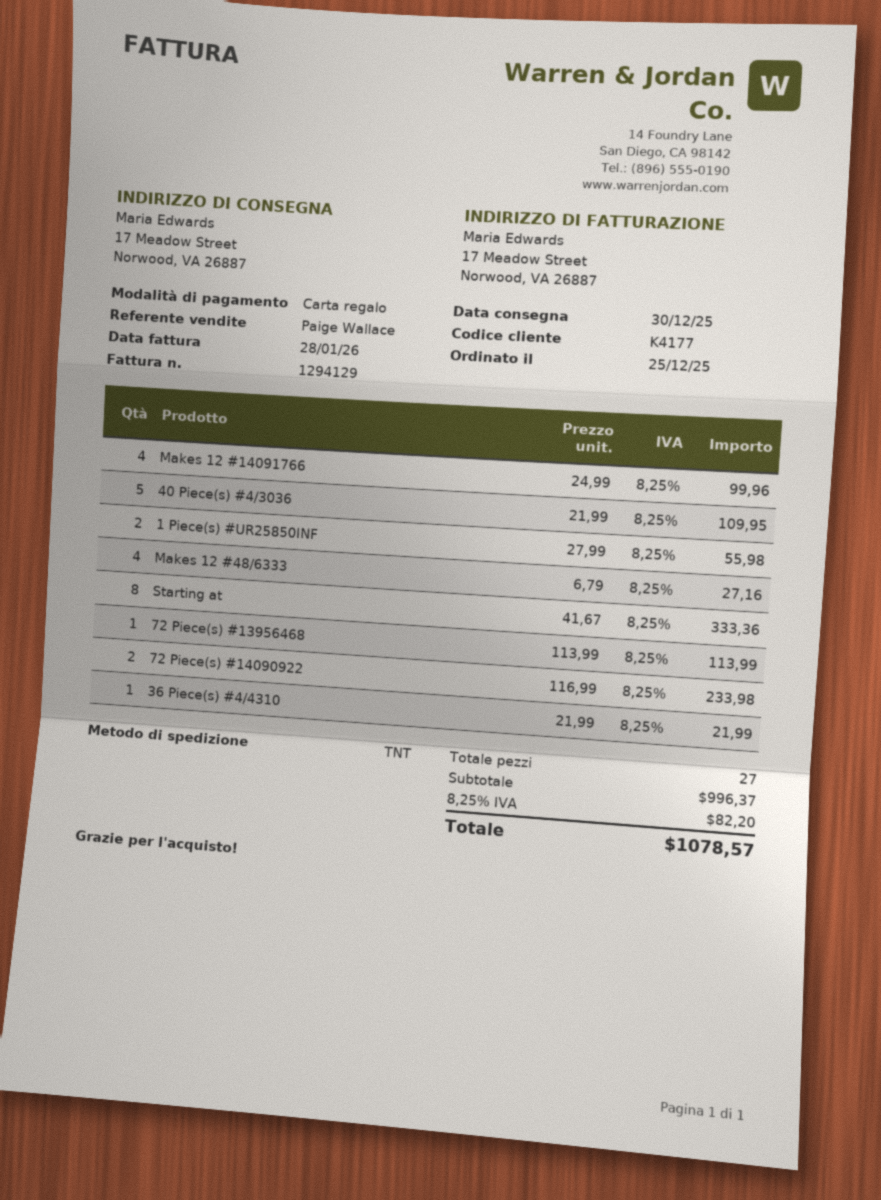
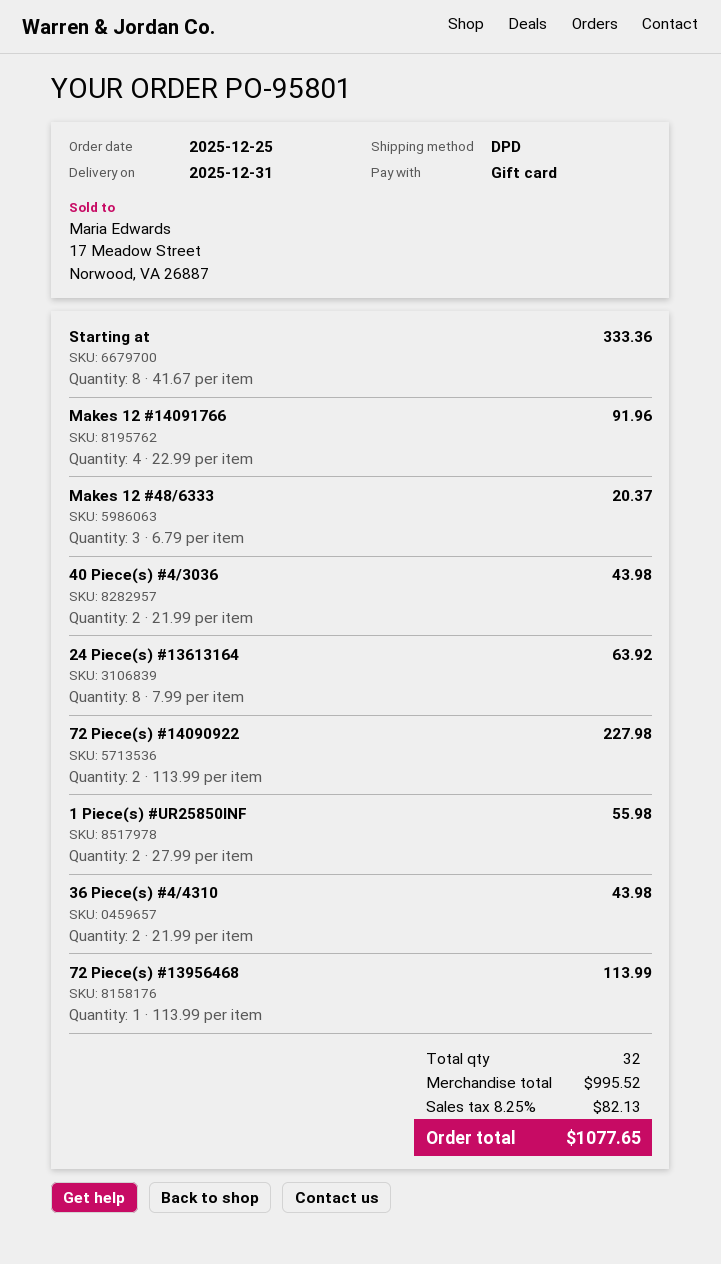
delivery date: 2025-12-30 -> 2025-12-31
shipping method: TNT -> DPD
Makes 12 #14091766: 4 x 24.99 = 99.96 -> 4 x 22.99 = 91.96
40 Piece(s) #4/3036: 5 x 21.99 = 109.95 -> 2 x 21.99 = 43.98
Makes 12 #48/6333: 4 x 6.79 = 27.16 -> 3 x 6.79 = 20.37
72 Piece(s) #14090922: 2 x 116.99 = 233.98 -> 2 x 113.99 = 227.98
36 Piece(s) #4/4310: 1 x 21.99 = 21.99 -> 2 x 21.99 = 43.98
24 Piece(s) #13613164: none -> 8 x 7.99 = 63.92
total quantity: 27 -> 32
subtotal: 996.37 -> 995.52
tax: 8.25% = 82.20 -> 8.25% = 82.13
total: 1078.57 -> 1077.65

